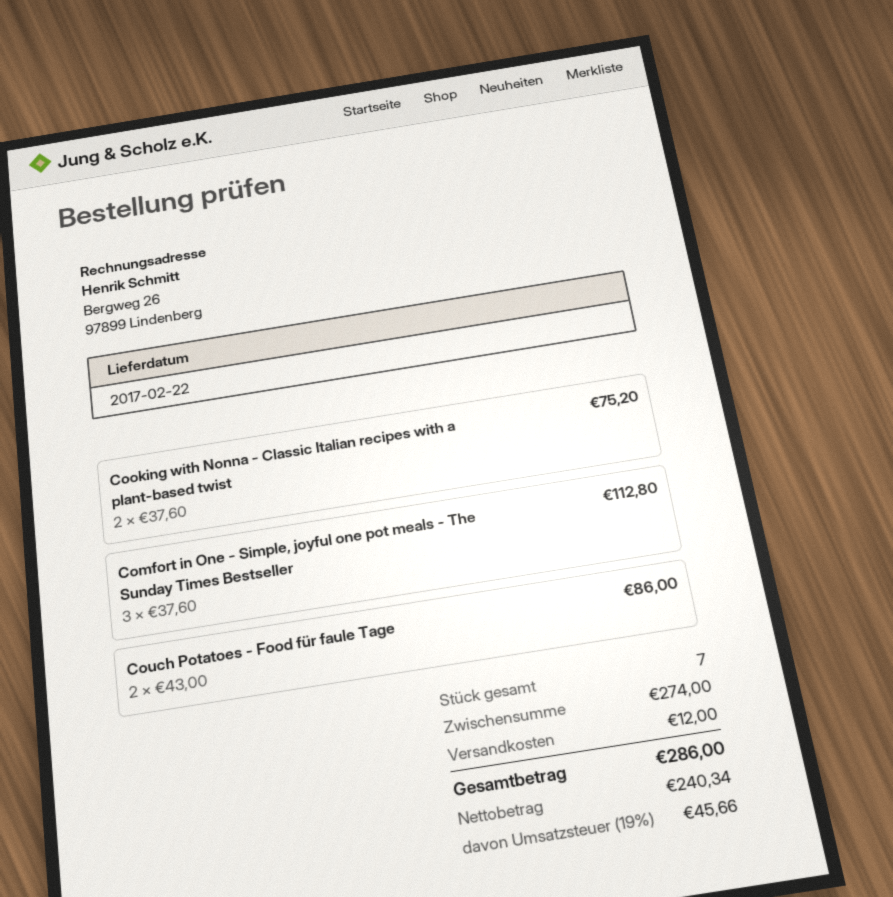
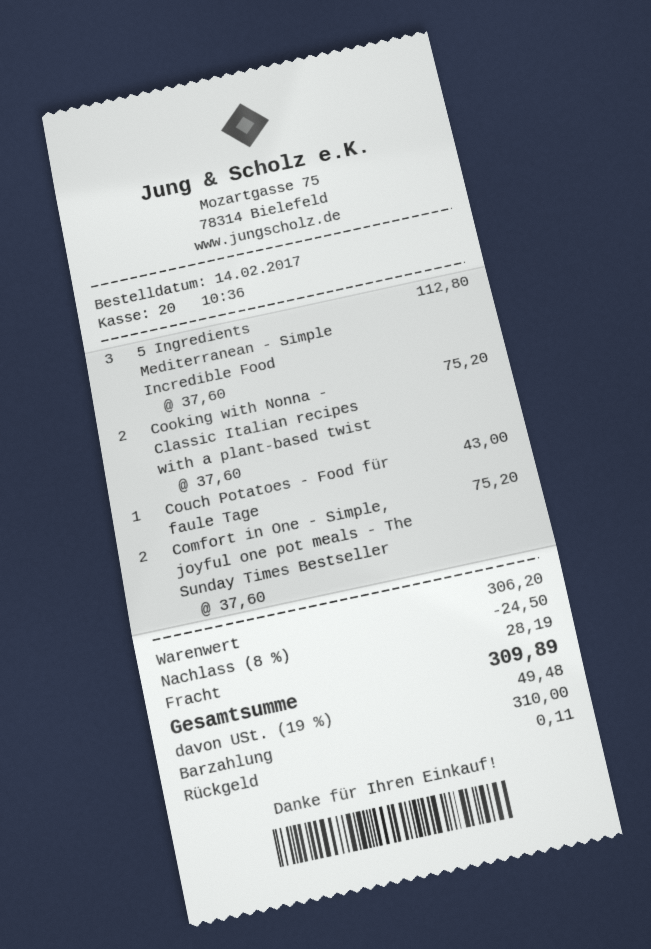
Comfort in One - Simple, joyful one pot meals - The Sunday Times Bestseller: 3 x 37.60 = 112.80 -> 2 x 37.60 = 75.20
Couch Potatoes - Food für faule Tage: 2 x 43.00 = 86.00 -> 1 x 43.00 = 43.00
5 Ingredients Mediterranean - Simple Incredible Food: none -> 3 x 37.60 = 112.80
subtotal: 274.00 -> 306.20
discount: none -> 8% = 24.50
shipping: 12.00 -> 28.19
tax: 19% = 45.66 -> 19% = 49.48
total: 286.00 -> 309.89

